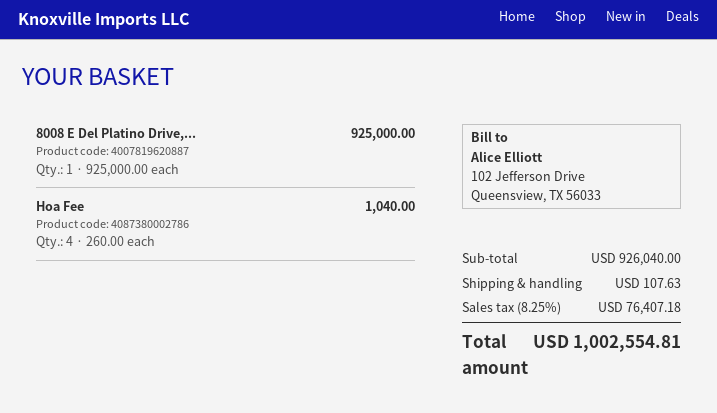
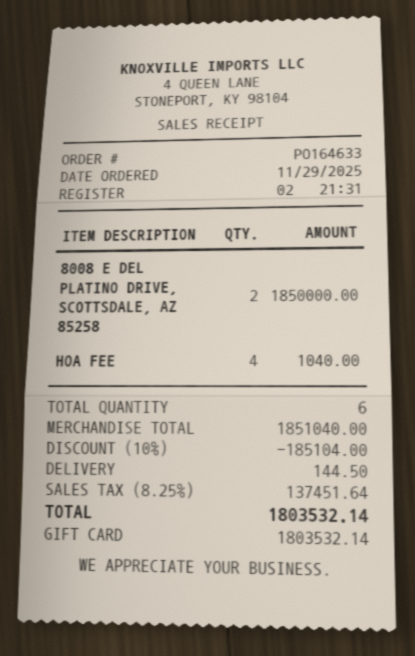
8008 E Del Platino Drive,...: 1 for 925000.00 -> 2 for 1850000.00
subtotal: 926040.00 -> 1851040.00
discount: none -> 10% = 185104.00
shipping: 107.63 -> 144.50
tax: 8.25% = 76407.18 -> 8.25% = 137451.64
total: 1002554.81 -> 1803532.14

